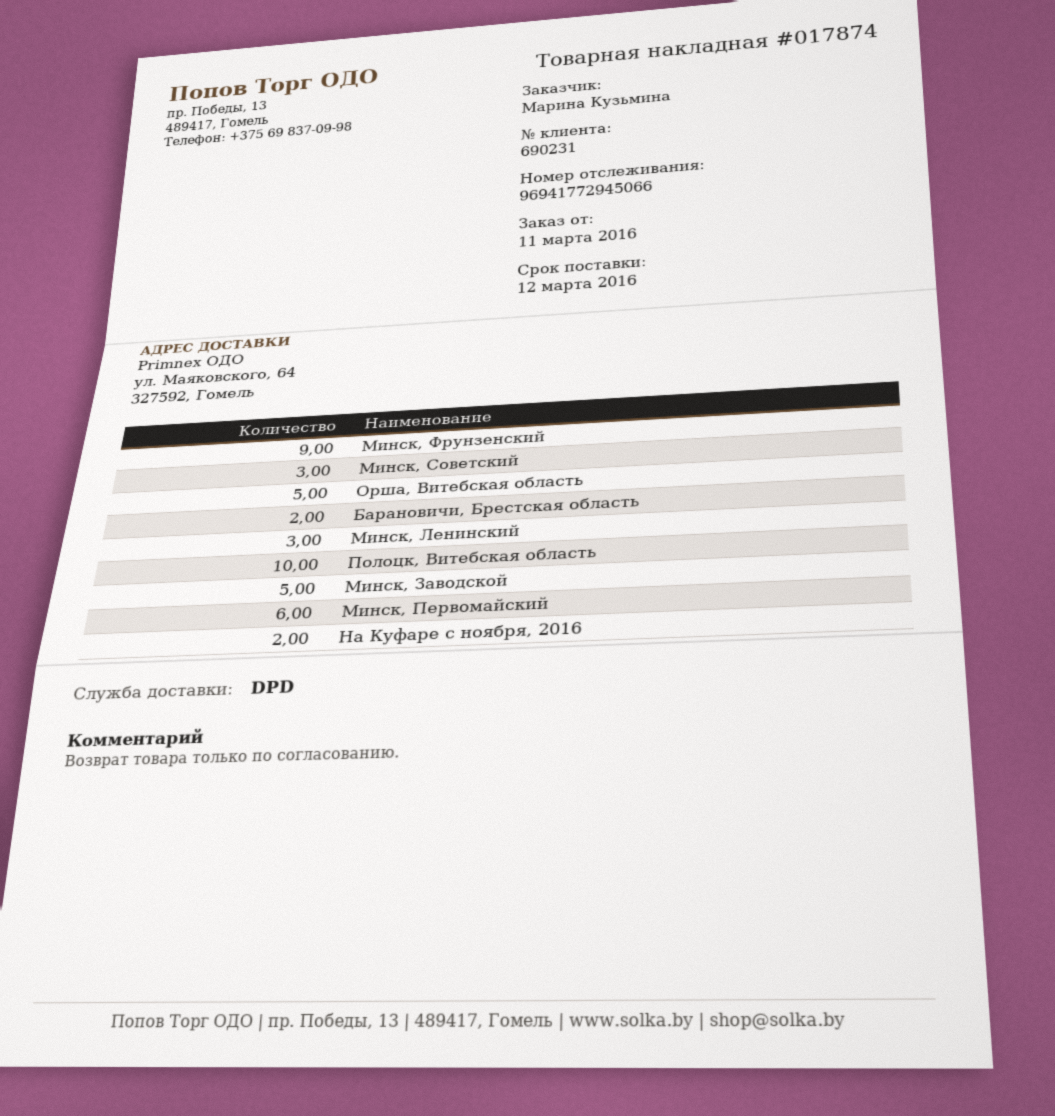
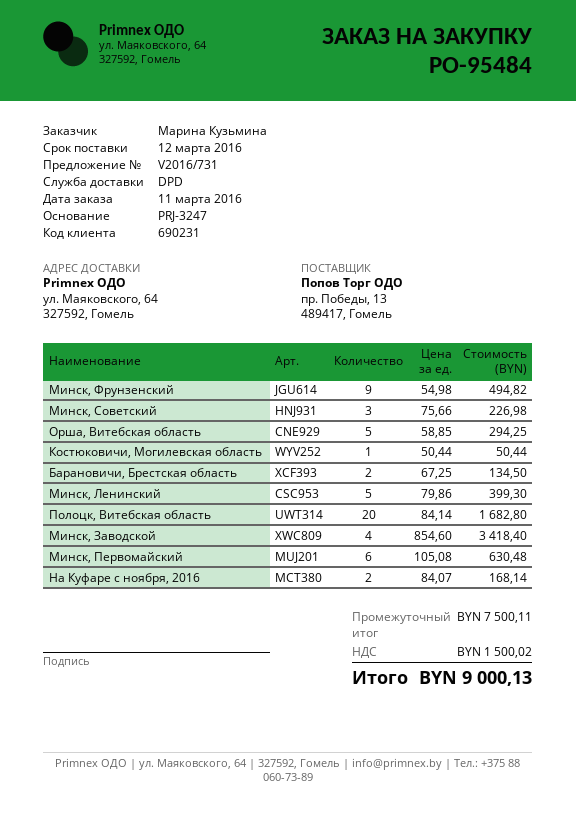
Минск, Ленинский: 3 -> 5
Полоцк, Витебская область: 10 -> 20
Минск, Заводской: 5 -> 4
Костюковичи, Могилевская область: none -> 1

